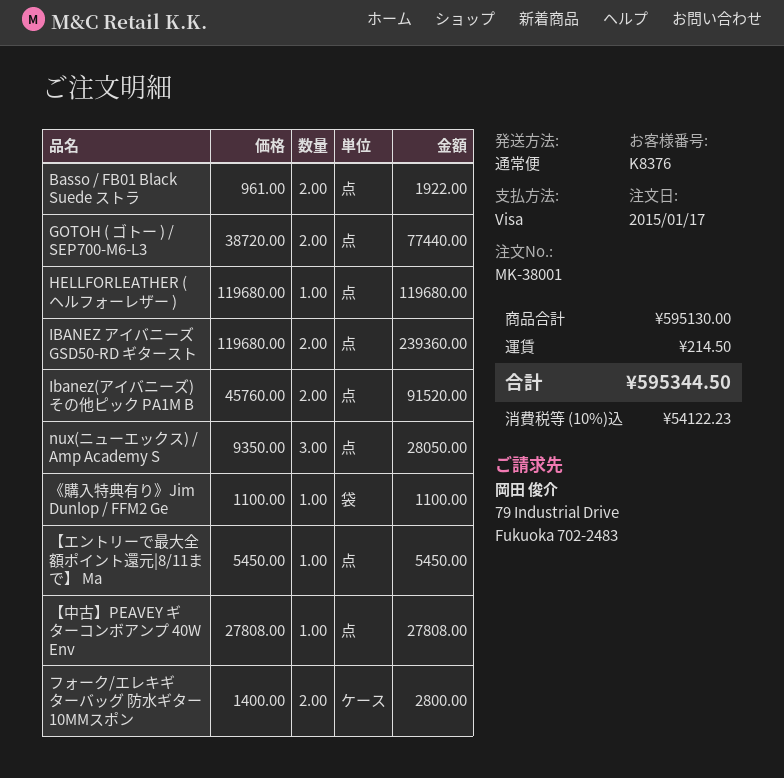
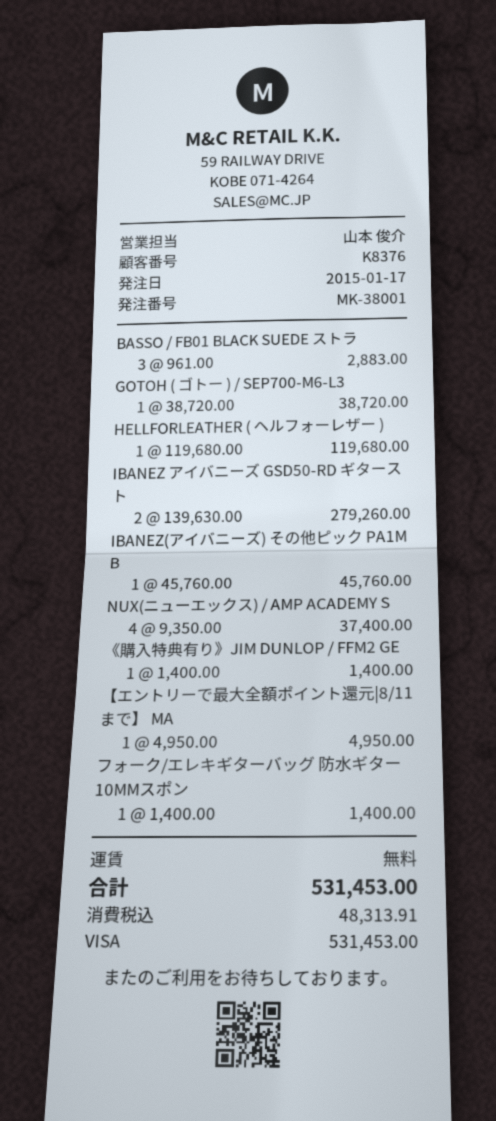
Basso / FB01 Black Suede ストラ: 2 x 961.00 = 1922.00 -> 3 x 961.00 = 2883.00
GOTOH ( ゴトー ) / SEP700-M6-L3: 2 x 38720.00 = 77440.00 -> 1 x 38720.00 = 38720.00
IBANEZ アイバニーズ GSD50-RD ギタースト: 2 x 119680.00 = 239360.00 -> 2 x 139630.00 = 279260.00
Ibanez(アイバニーズ) その他ピック PA1M B: 2 x 45760.00 = 91520.00 -> 1 x 45760.00 = 45760.00
nux(ニューエックス) / Amp Academy S: 3 x 9350.00 = 28050.00 -> 4 x 9350.00 = 37400.00
《購入特典有り》Jim Dunlop / FFM2 Ge: 1 x 1100.00 = 1100.00 -> 1 x 1400.00 = 1400.00
【エントリーで最大全額ポイント還元|8/11まで】 Ma: 1 x 5450.00 = 5450.00 -> 1 x 4950.00 = 4950.00
【中古】PEAVEY ギターコンボアンプ 40W Env: 1 x 27808.00 = 27808.00 -> none
フォーク/エレキギターバッグ 防水ギター 10MMスポン: 2 x 1400.00 = 2800.00 -> 1 x 1400.00 = 1400.00
shipping: 214.50 -> 0.00
tax: 54122.23 -> 48313.91
total: 595344.50 -> 531453.00

